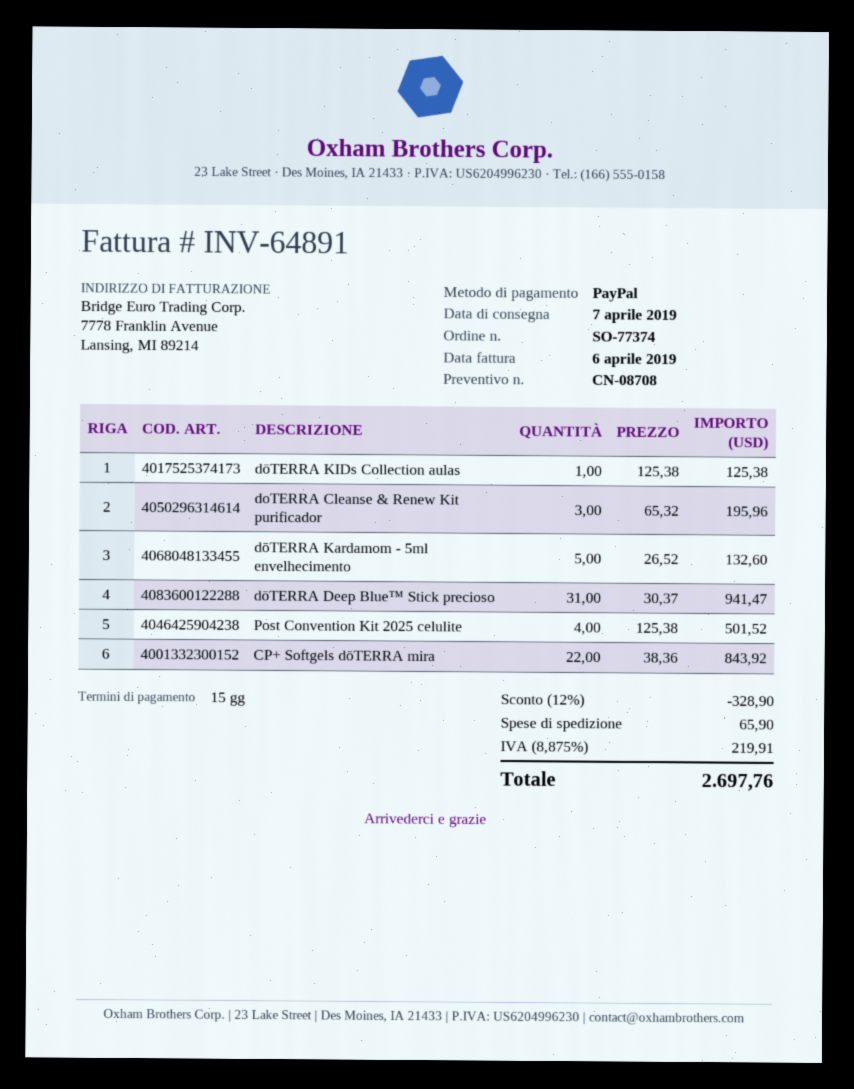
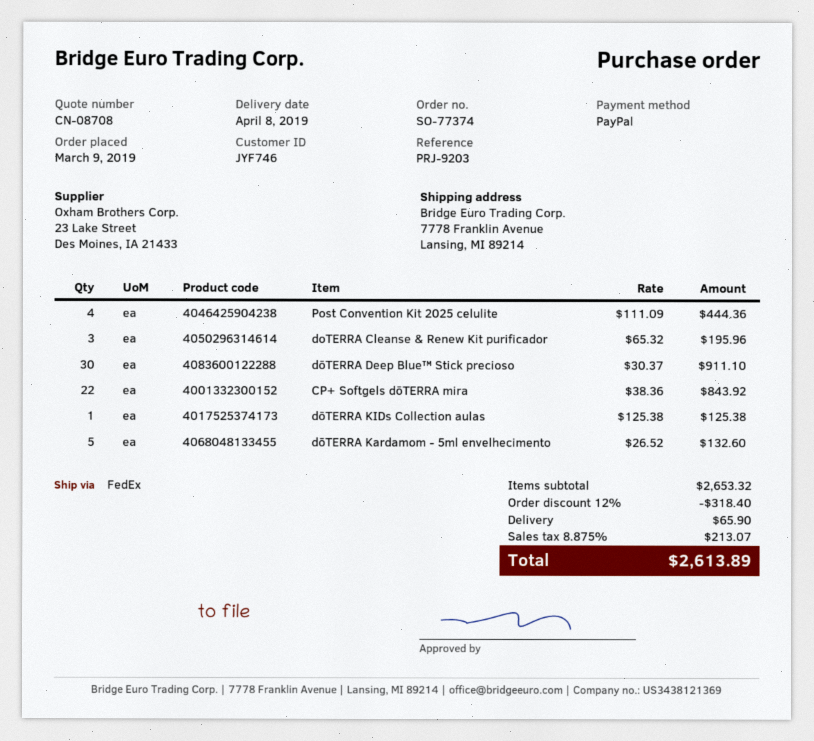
delivery date: 2019-04-07 -> 2019-04-08
dōTERRA Deep Blue™ Stick precioso: 31 x 30.37 = 941.47 -> 30 x 30.37 = 911.10
Post Convention Kit 2025 celulite: 4 x 125.38 = 501.52 -> 4 x 111.09 = 444.36
discount: 12% = 328.90 -> 12% = 318.40
tax: 8.875% = 219.91 -> 8.875% = 213.07
total: 2697.76 -> 2613.89

